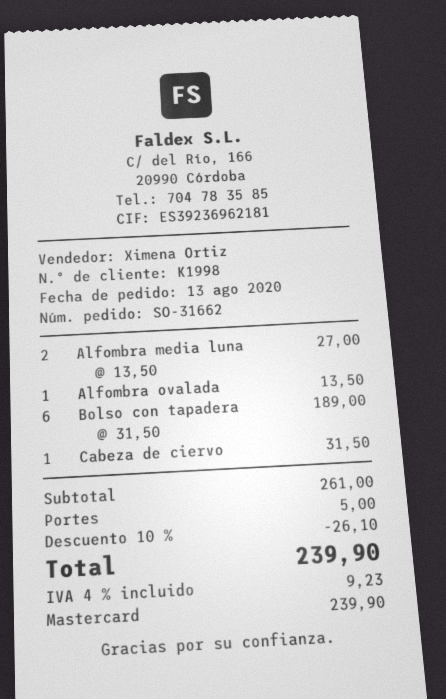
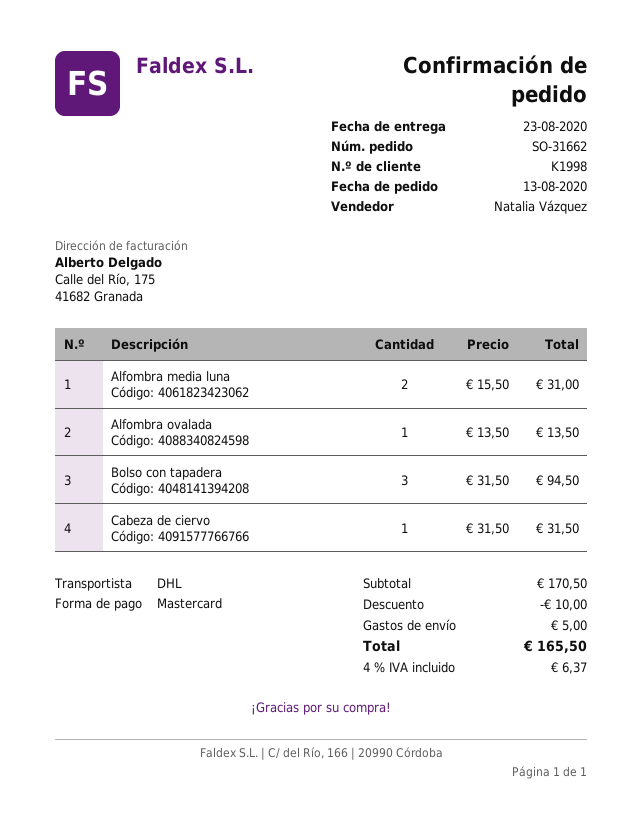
sales rep: Ximena Ortiz -> Natalia Vázquez
Alfombra media luna: 2 x 13.50 = 27.00 -> 2 x 15.50 = 31.00
Bolso con tapadera: 6 x 31.50 = 189.00 -> 3 x 31.50 = 94.50
subtotal: 261.00 -> 170.50
discount: 26.10 -> 10.00
tax: 4% = 9.23 -> 4% = 6.37
total: 239.90 -> 165.50

